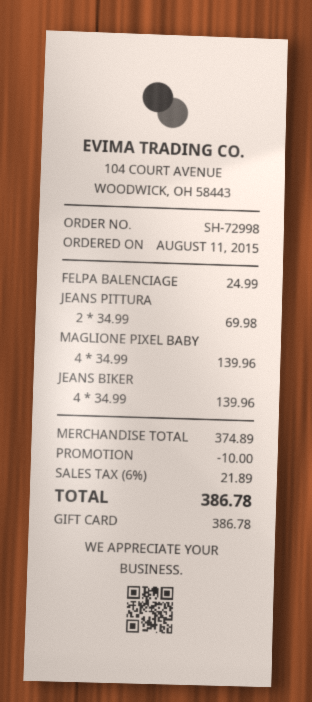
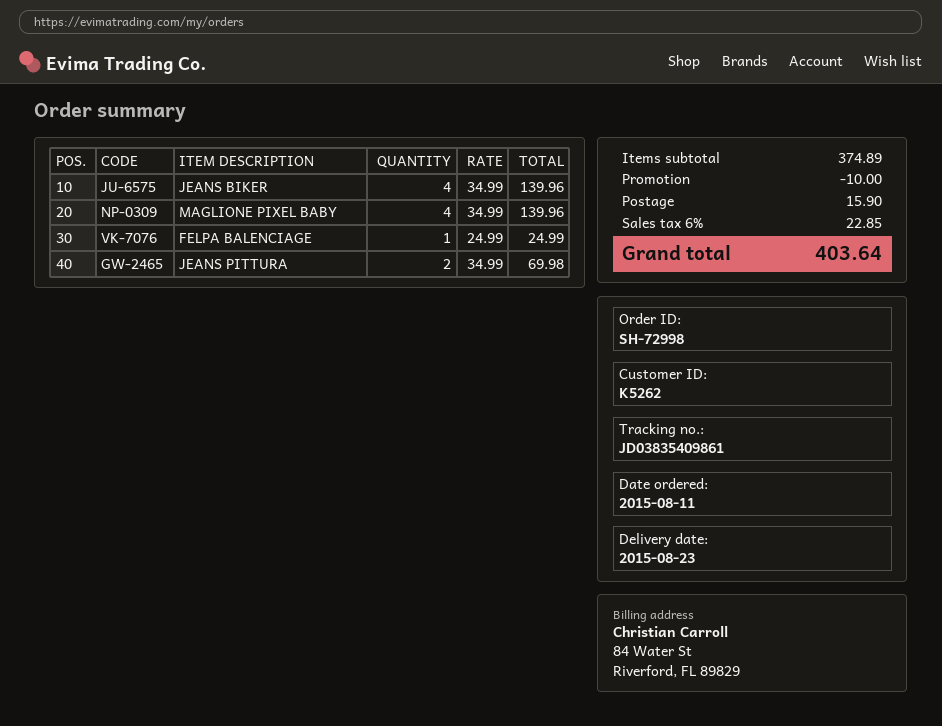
shipping: none -> 15.90
tax: 6% = 21.89 -> 6% = 22.85
total: 386.78 -> 403.64

